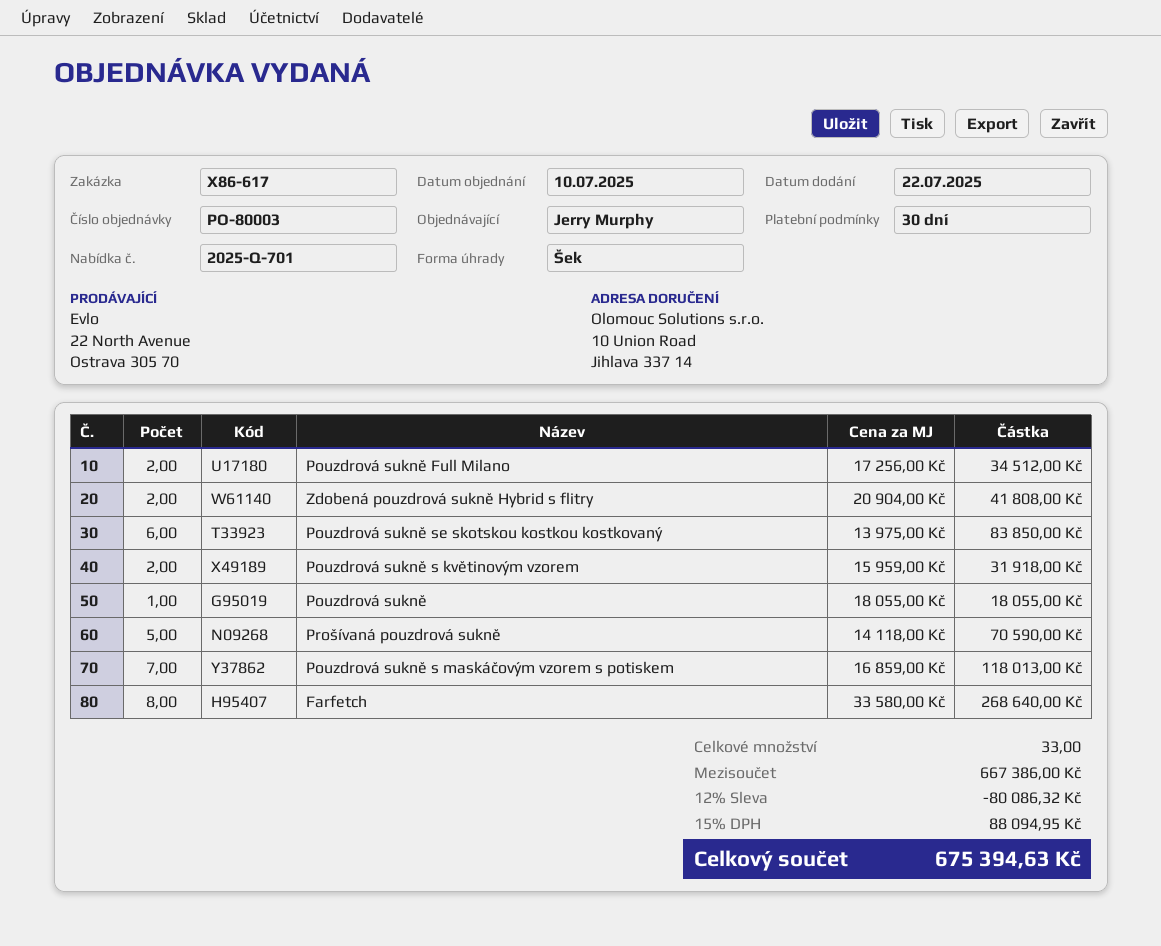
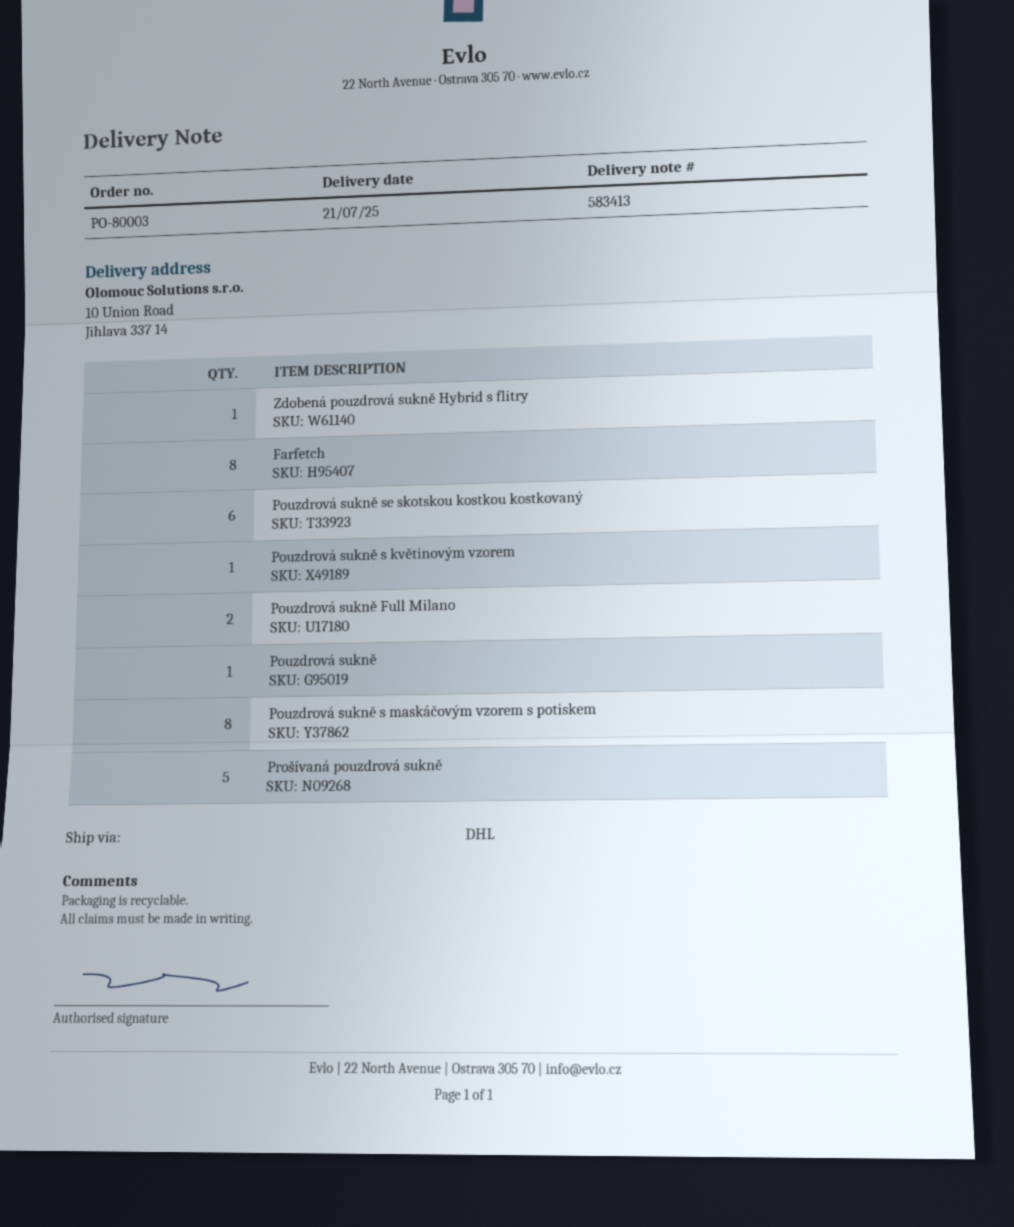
delivery date: 2025-07-22 -> 2025-07-21
Zdobená pouzdrová sukně Hybrid s flitry: 2 -> 1
Pouzdrová sukně s květinovým vzorem: 2 -> 1
Pouzdrová sukně s maskáčovým vzorem s potiskem: 7 -> 8

